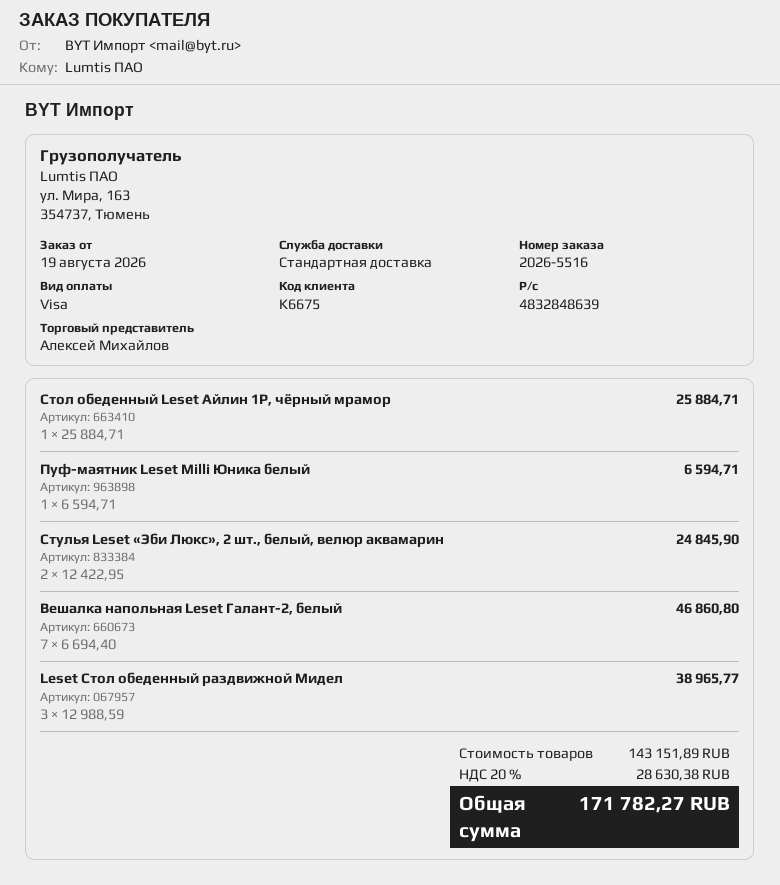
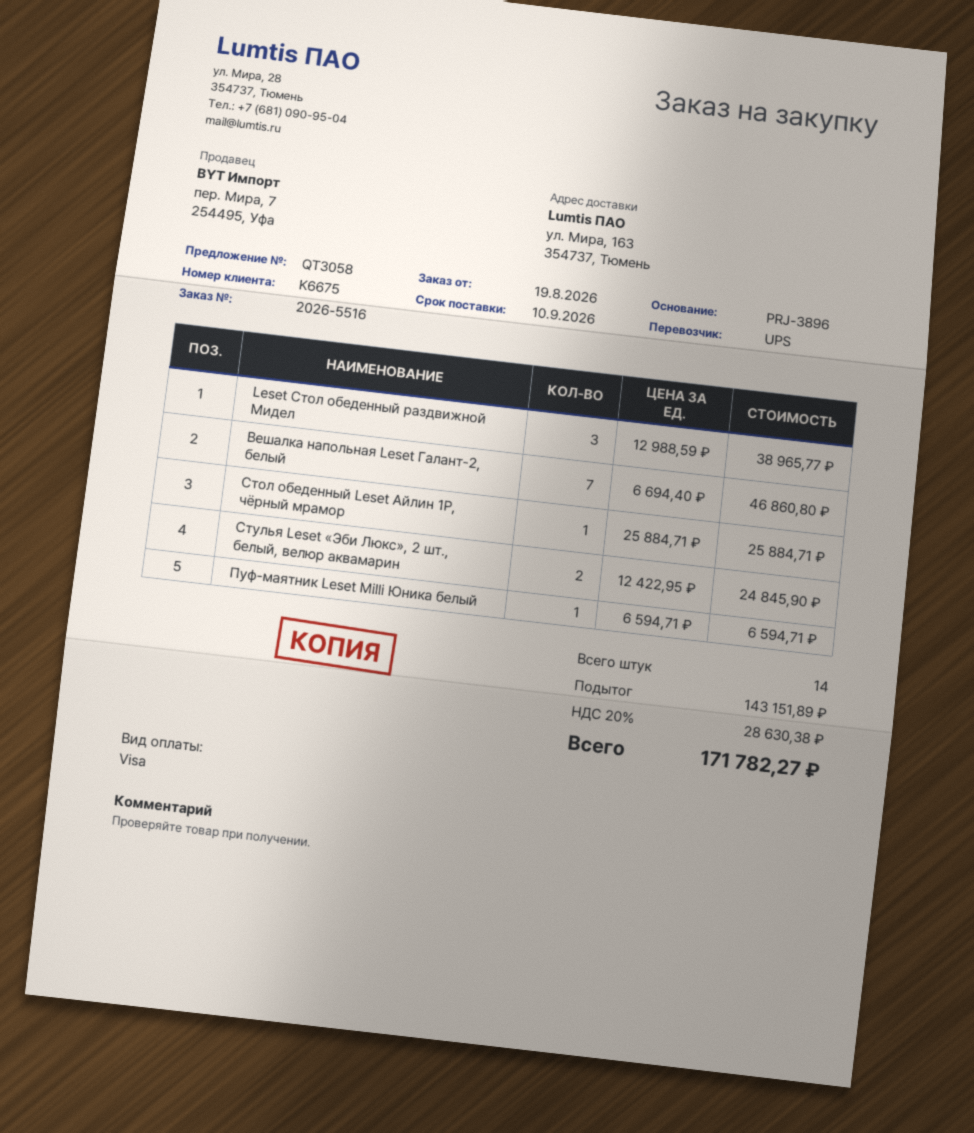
shipping method: standard -> UPS

